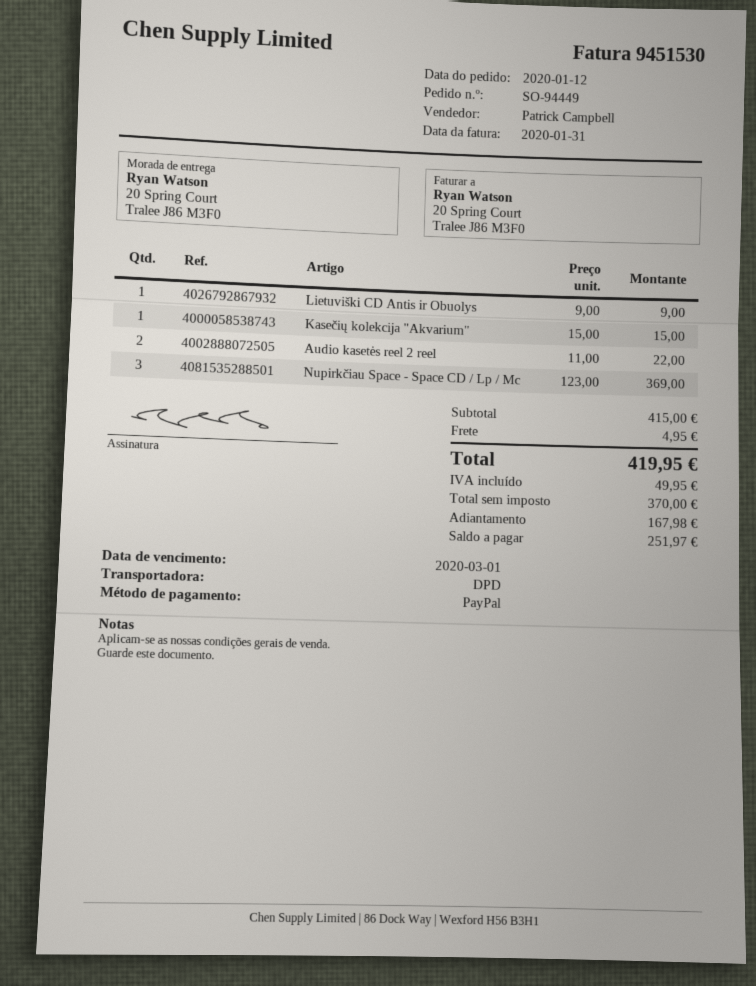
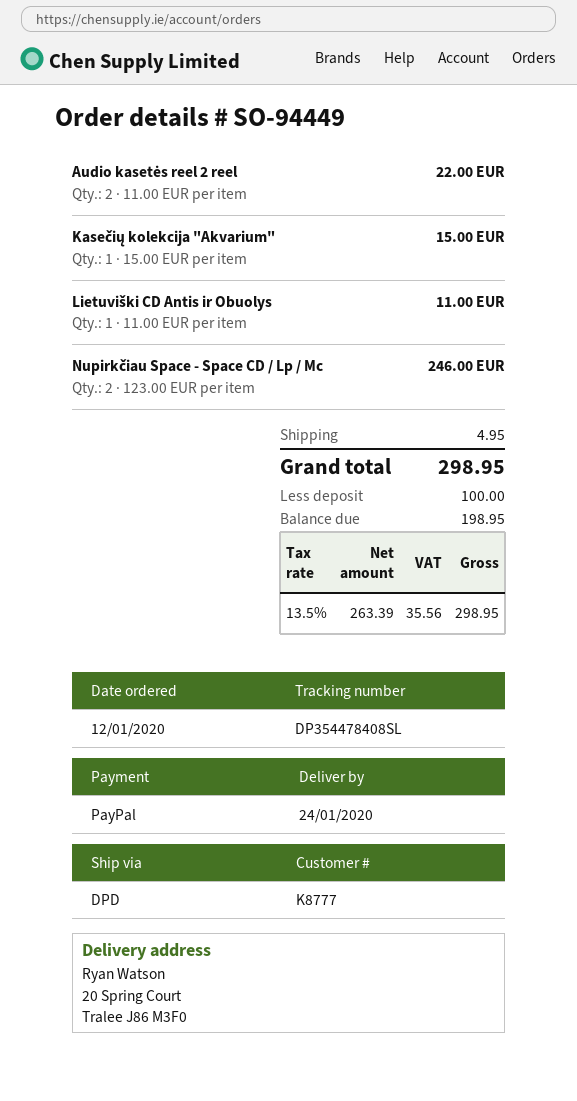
Lietuviški CD Antis ir Obuolys: 1 x 9.00 = 9.00 -> 1 x 11.00 = 11.00
Nupirkčiau Space - Space CD / Lp / Mc: 3 x 123.00 = 369.00 -> 2 x 123.00 = 246.00
net: 370.00 -> 263.39
tax: 49.95 -> 35.56
total: 419.95 -> 298.95
deposit: 167.98 -> 100.00
balance: 251.97 -> 198.95

